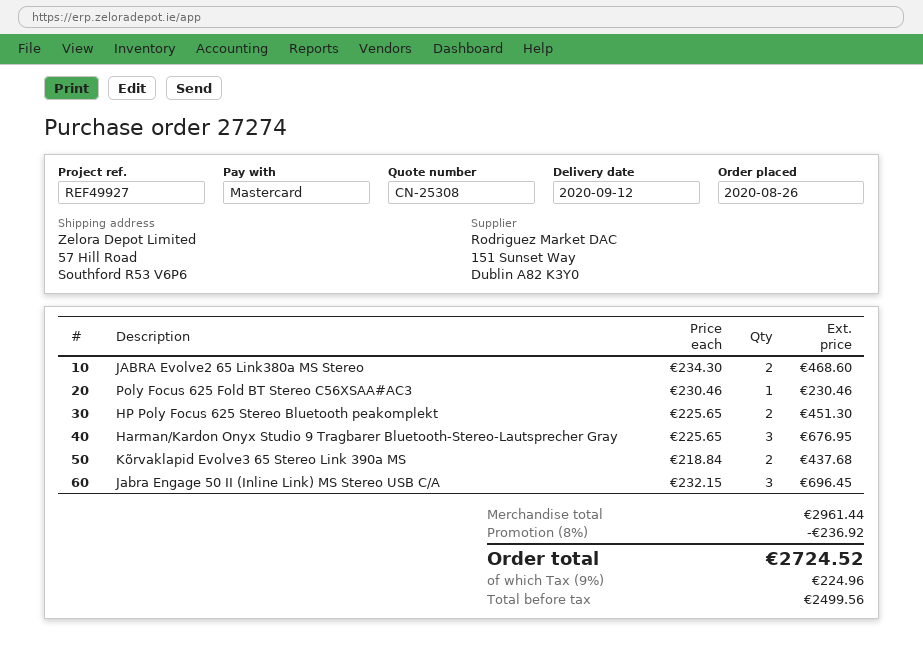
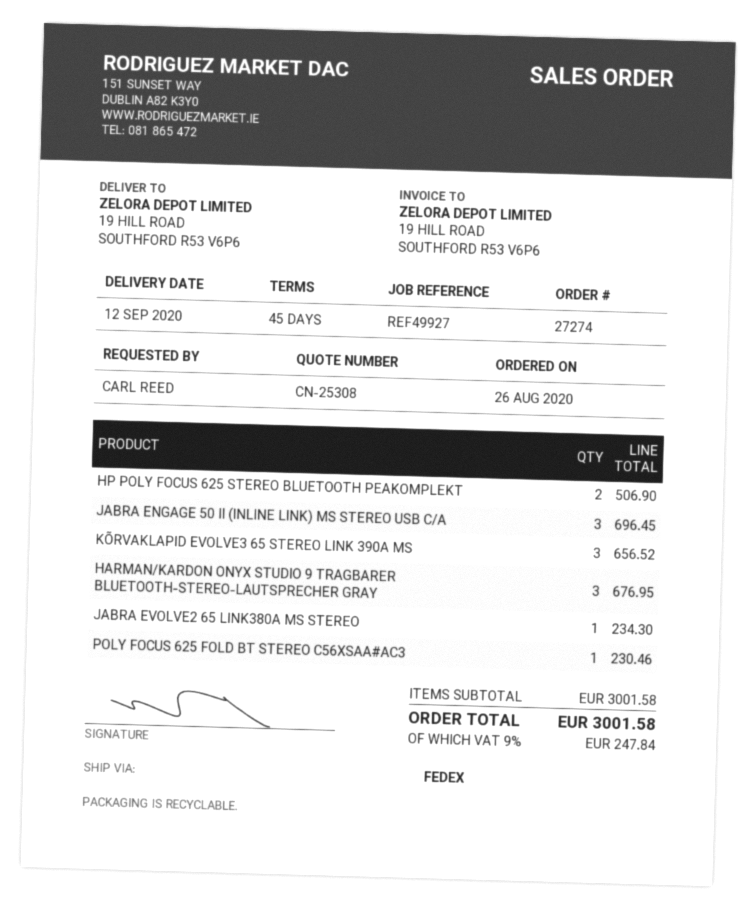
ship to: 57 Hill Road, Southford R53 V6P6 -> 19 HILL ROAD, SOUTHFORD R53 V6P6
JABRA Evolve2 65 Link380a MS Stereo: 2 for 468.60 -> 1 for 234.30
HP Poly Focus 625 Stereo Bluetooth peakomplekt: 2 for 451.30 -> 2 for 506.90
Kõrvaklapid Evolve3 65 Stereo Link 390a MS: 2 for 437.68 -> 3 for 656.52
subtotal: 2961.44 -> 3001.58
discount: 8% = 236.92 -> none
tax: 9% = 224.96 -> 9% = 247.84
total: 2724.52 -> 3001.58

